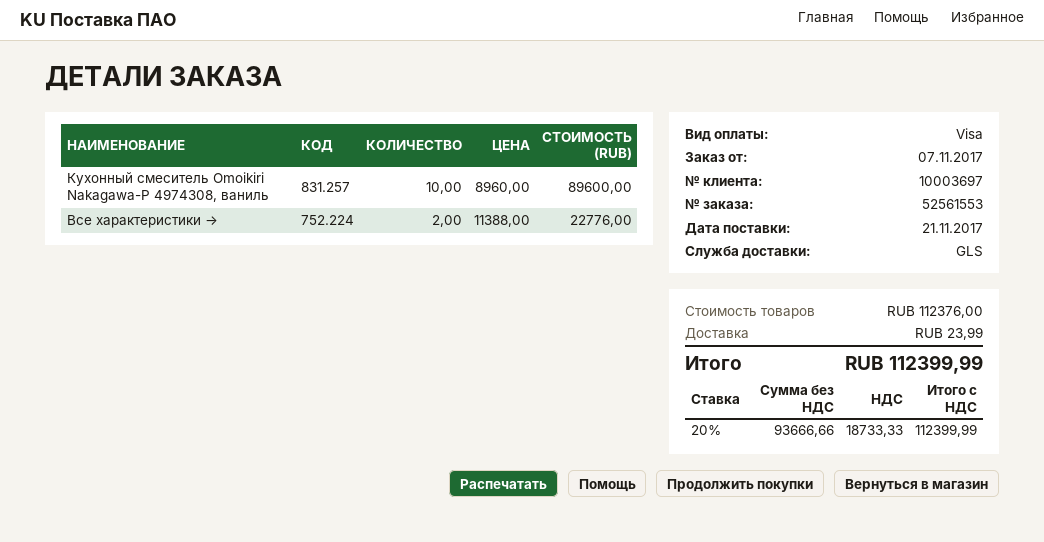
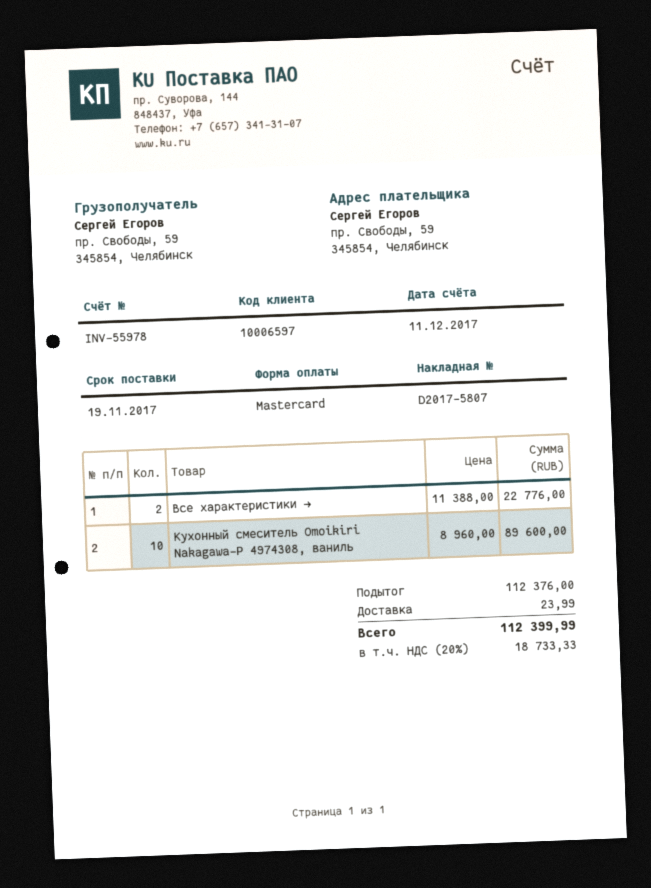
delivery date: 2017-11-21 -> 2017-11-19
customer number: 10003697 -> 10006597
payment method: Visa -> Mastercard

